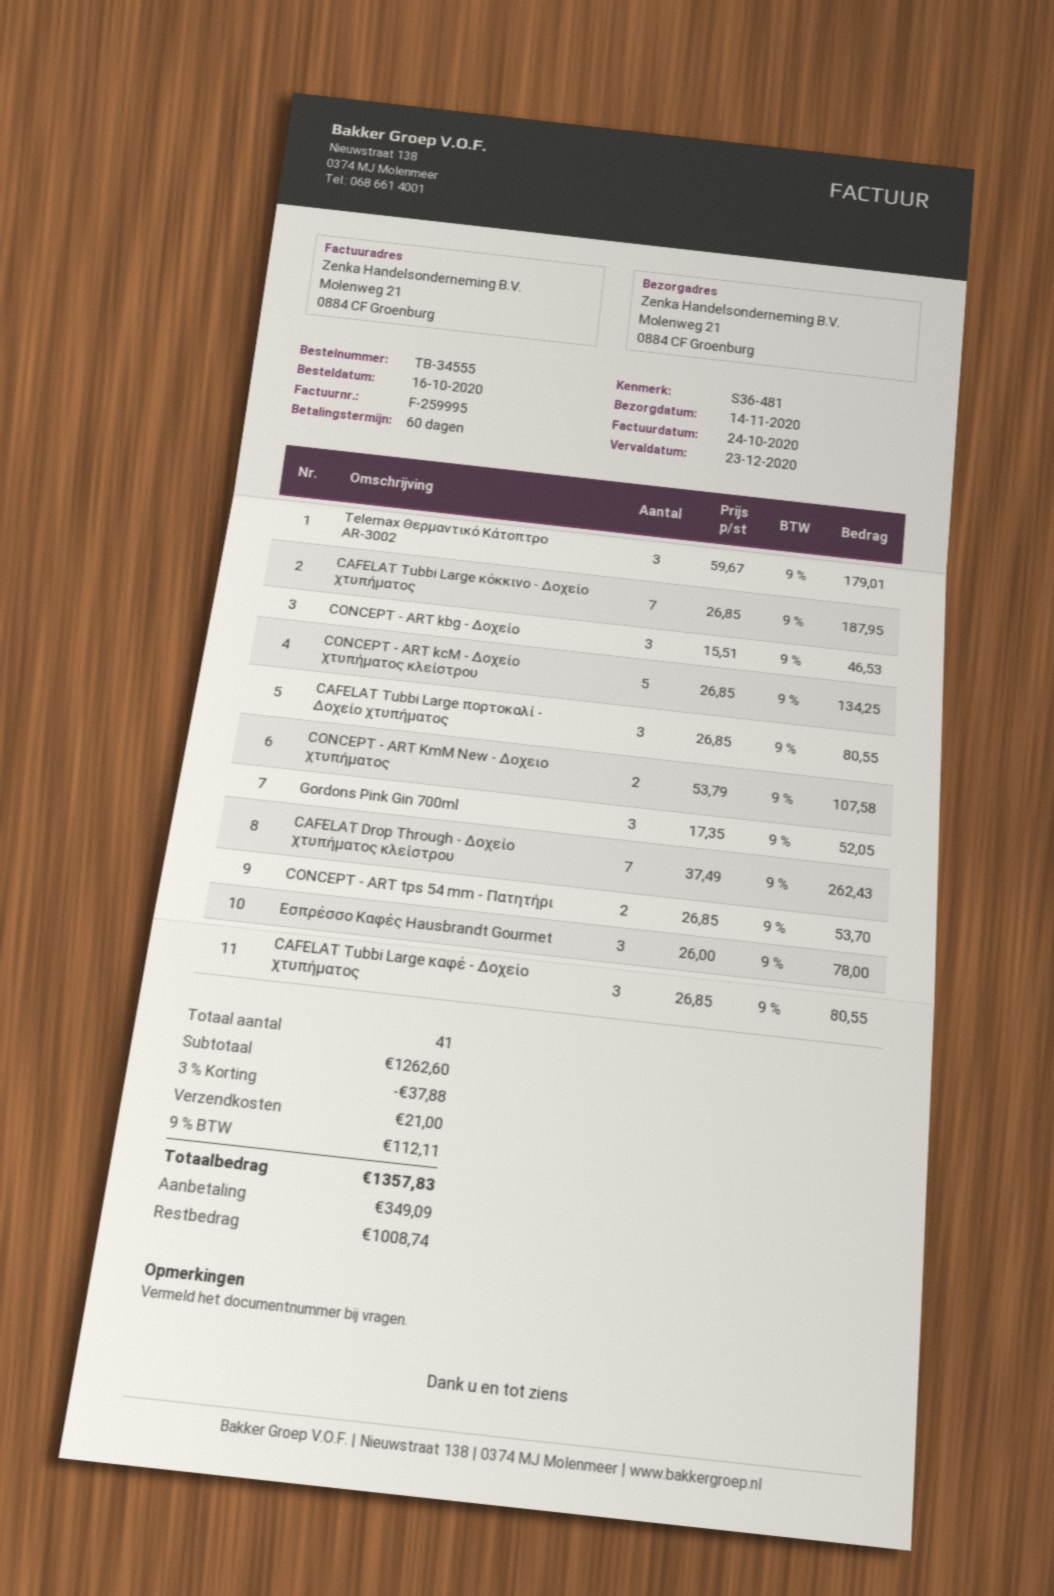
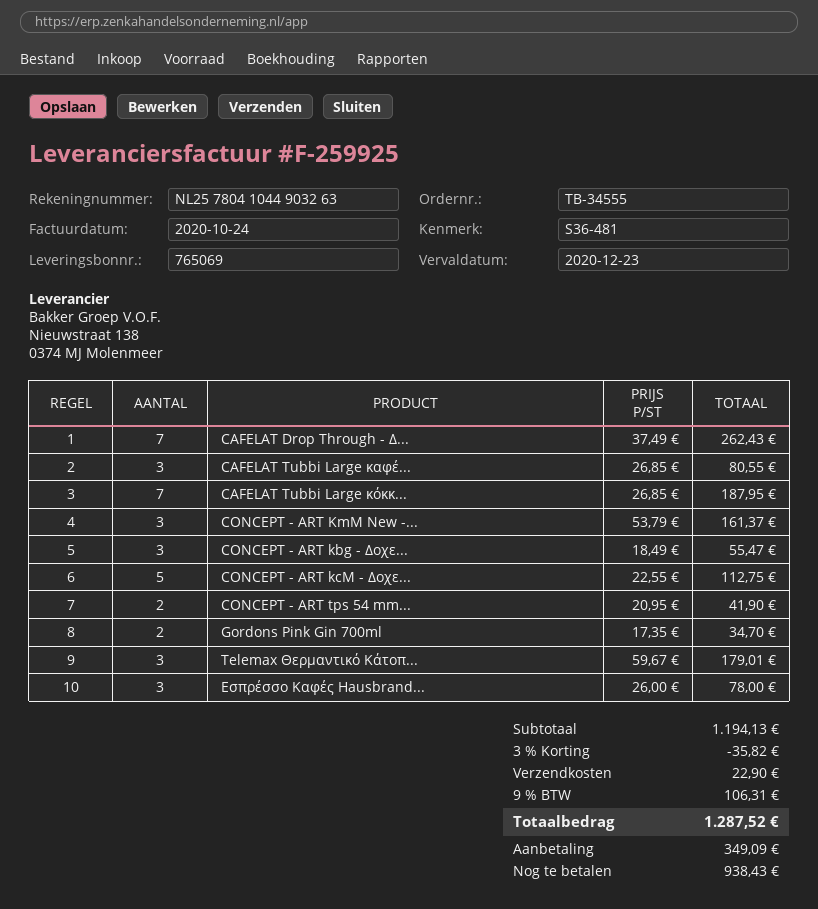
invoice number: F-259995 -> F-259925
CONCEPT - ART kbg - Δοχείο: 3 x 15.51 = 46.53 -> 3 x 18.49 = 55.47
CONCEPT - ART kcM - Δοχείο χτυπήματος κλείστρου: 5 x 26.85 = 134.25 -> 5 x 22.55 = 112.75
CAFELAT Tubbi Large πορτοκαλί - Δοχείο χτυπήματος: 3 x 26.85 = 80.55 -> none
CONCEPT - ART KmM New - Δοχειο χτυπήματος: 2 x 53.79 = 107.58 -> 3 x 53.79 = 161.37
Gordons Pink Gin 700ml: 3 x 17.35 = 52.05 -> 2 x 17.35 = 34.70
CONCEPT - ART tps 54 mm - Πατητήρι: 2 x 26.85 = 53.70 -> 2 x 20.95 = 41.90
subtotal: 1262.60 -> 1194.13
discount: 3% = 37.88 -> 3% = 35.82
shipping: 21.00 -> 22.90
tax: 9% = 112.11 -> 9% = 106.31
total: 1357.83 -> 1287.52
balance: 1008.74 -> 938.43

